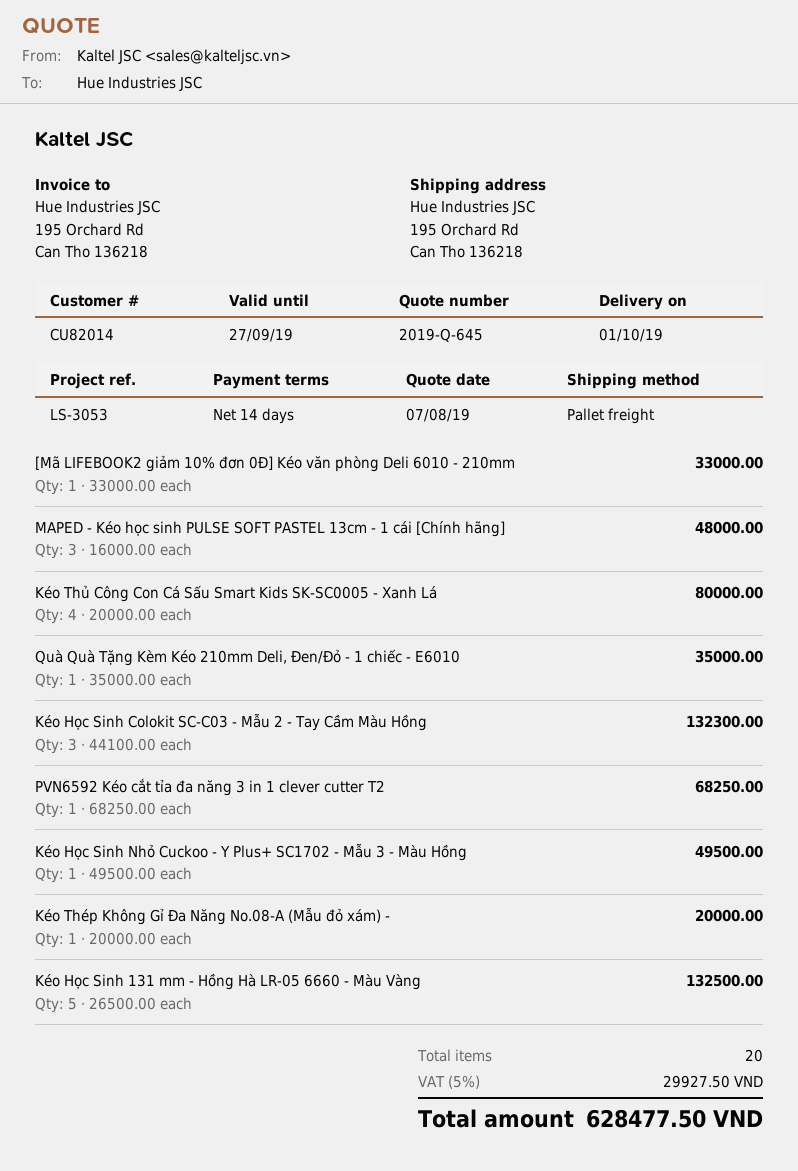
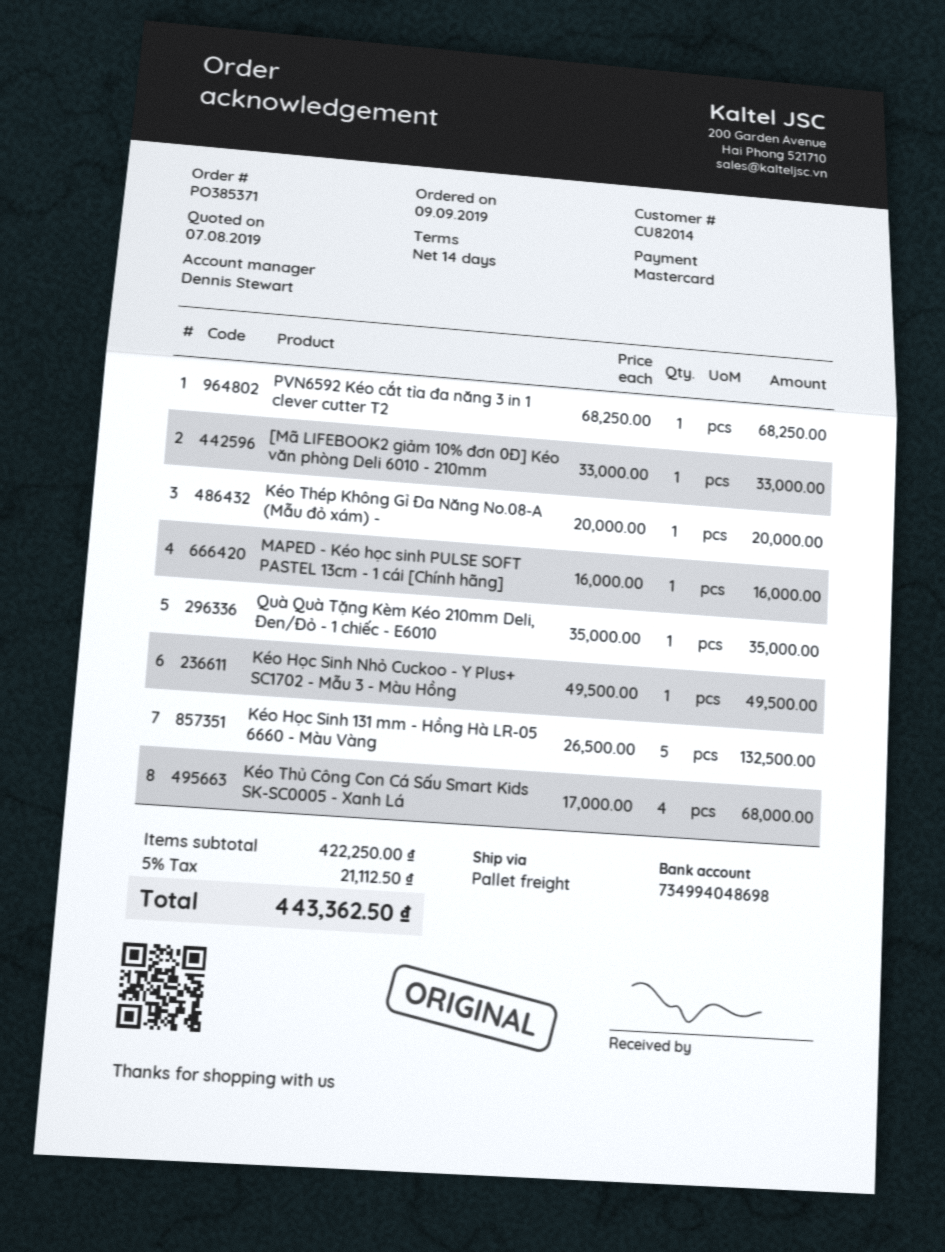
MAPED - Kéo học sinh PULSE SOFT PASTEL 13cm - 1 cái [Chính hãng]: 3 x 16000.00 = 48000.00 -> 1 x 16000.00 = 16000.00
Kéo Thủ Công Con Cá Sấu Smart Kids SK-SC0005 - Xanh Lá: 4 x 20000.00 = 80000.00 -> 4 x 17000.00 = 68000.00
Kéo Học Sinh Colokit SC-C03 - Mẫu 2 - Tay Cầm Màu Hồng: 3 x 44100.00 = 132300.00 -> none
tax: 5% = 29927.50 -> 5% = 21112.50
total: 628477.50 -> 443362.50

